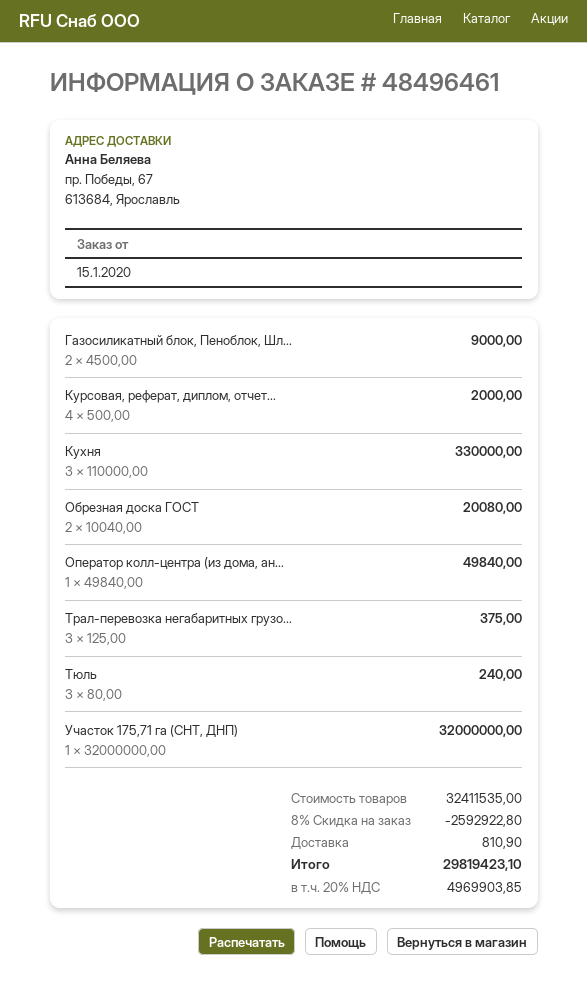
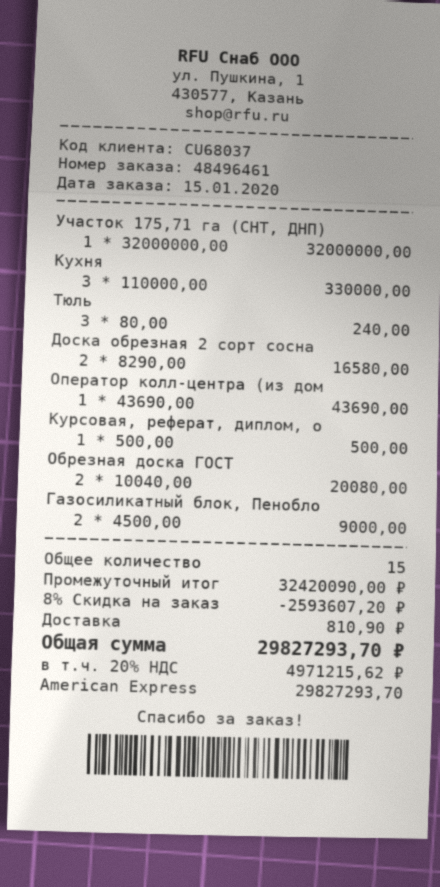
Курсовая, реферат, диплом, отчет...: 4 x 500.00 = 2000.00 -> 1 x 500.00 = 500.00
Оператор колл-центра (из дома, ан...: 1 x 49840.00 = 49840.00 -> 1 x 43690.00 = 43690.00
Трал-перевозка негабаритных грузо...: 3 x 125.00 = 375.00 -> none
Доска обрезная 2 сорт сосна: none -> 2 x 8290.00 = 16580.00
subtotal: 32411535.00 -> 32420090.00
discount: 8% = 2592922.80 -> 8% = 2593607.20
tax: 20% = 4969903.85 -> 20% = 4971215.62
total: 29819423.10 -> 29827293.70

